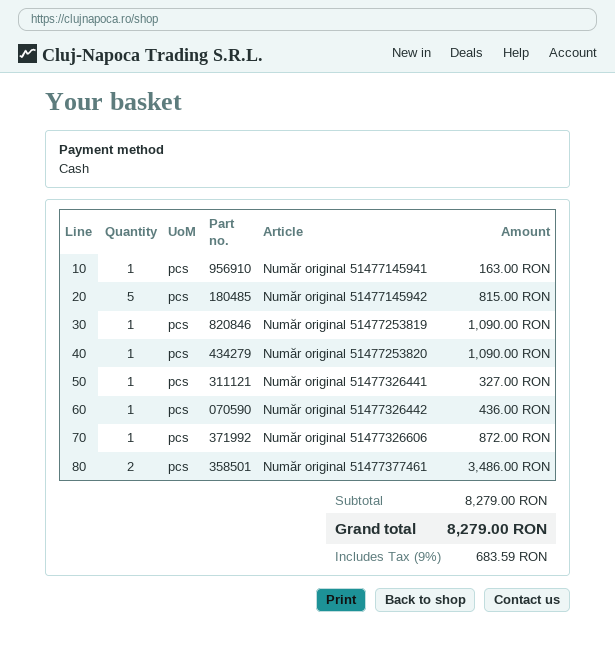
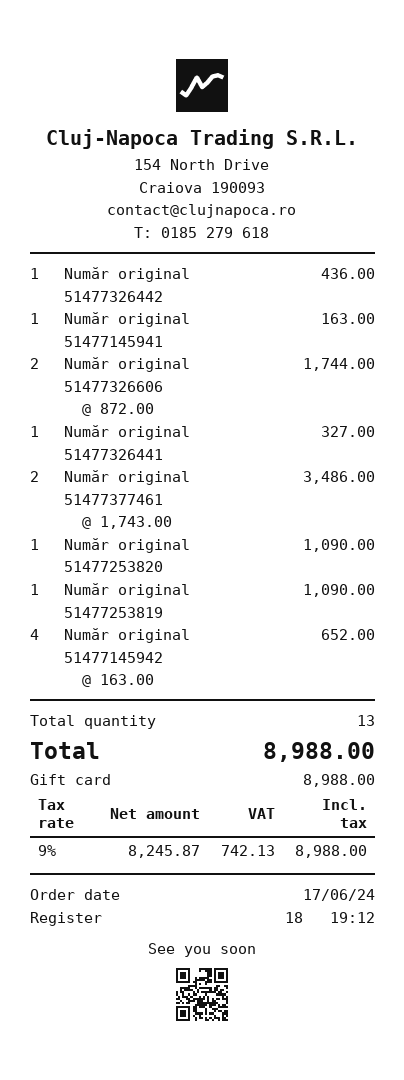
payment method: cash -> gift card
Număr original 51477145942: 5 for 815.00 -> 4 for 652.00
Număr original 51477326606: 1 for 872.00 -> 2 for 1744.00
tax: 9% = 683.59 -> 9% = 742.13
total: 8279.00 -> 8988.00

